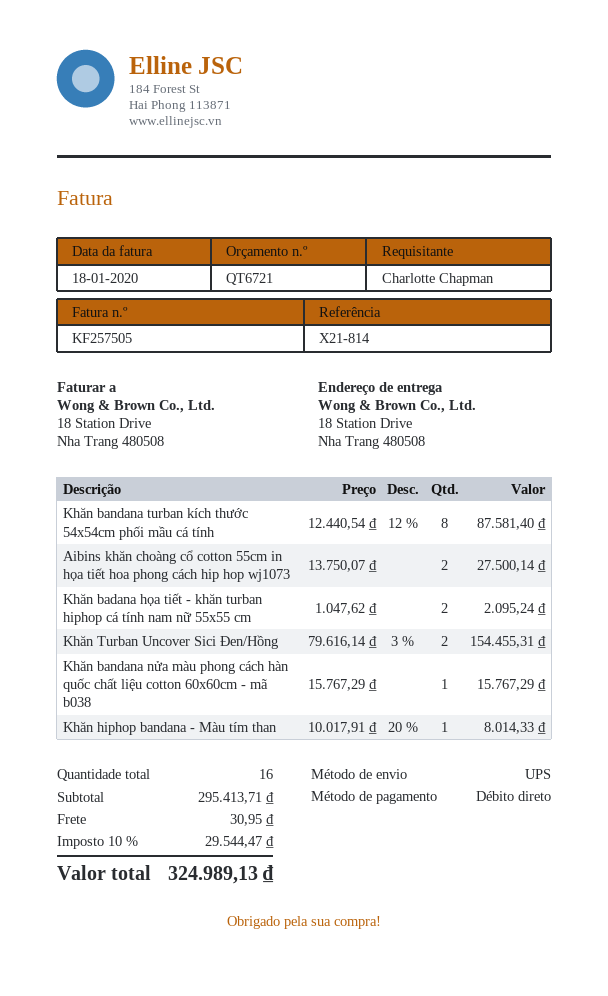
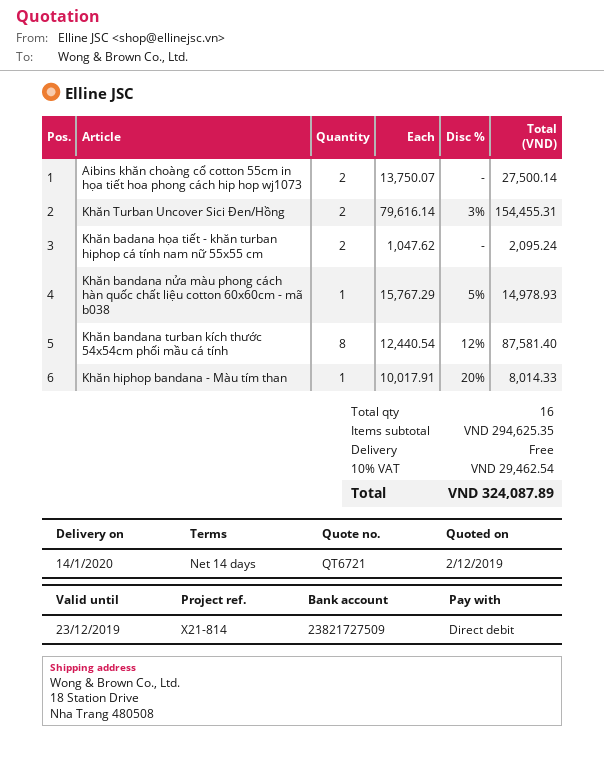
Khăn bandana nửa màu phong cách hàn quốc chất liệu cotton 60x60cm - mã b038: 1 x 15767.29 = 15767.29 -> 1 x 15767.29 - 5% = 14978.93
subtotal: 295413.71 -> 294625.35
shipping: 30.95 -> 0.00
tax: 10% = 29544.47 -> 10% = 29462.54
total: 324989.13 -> 324087.89

